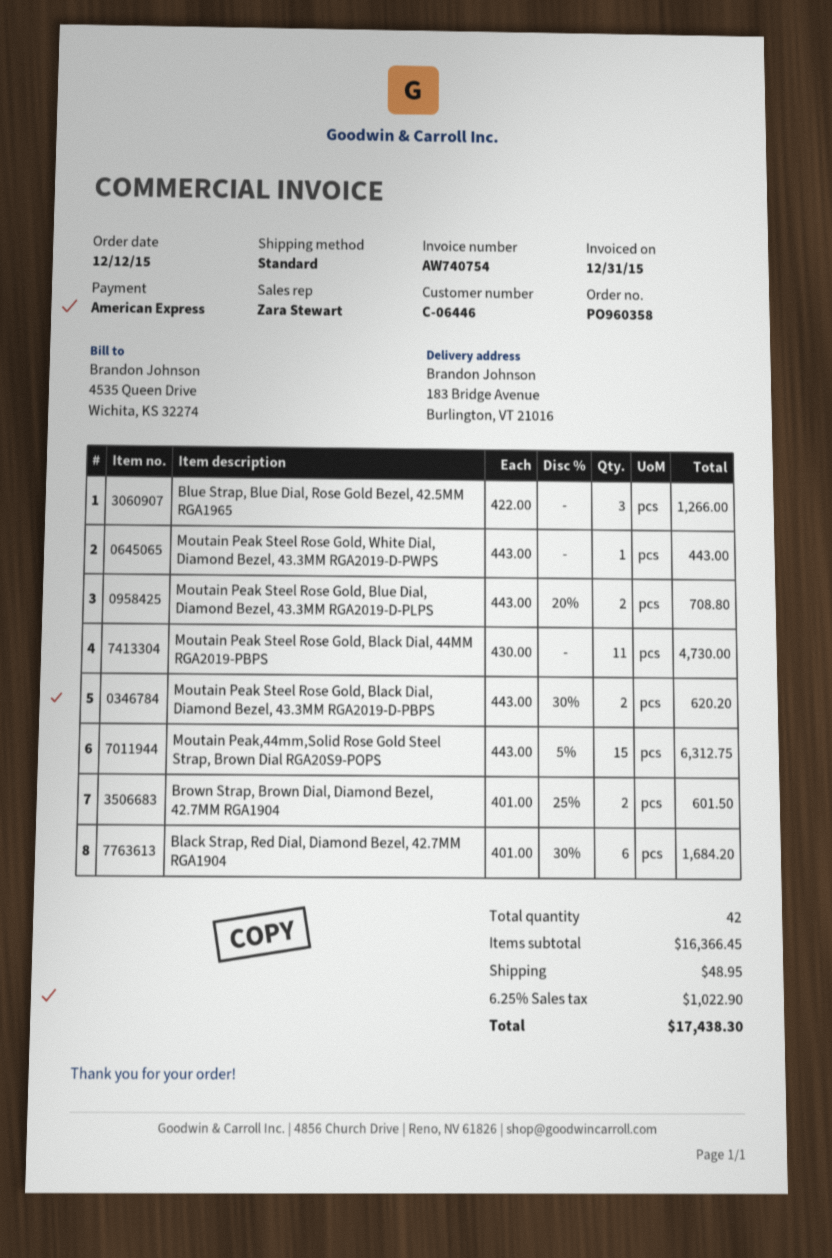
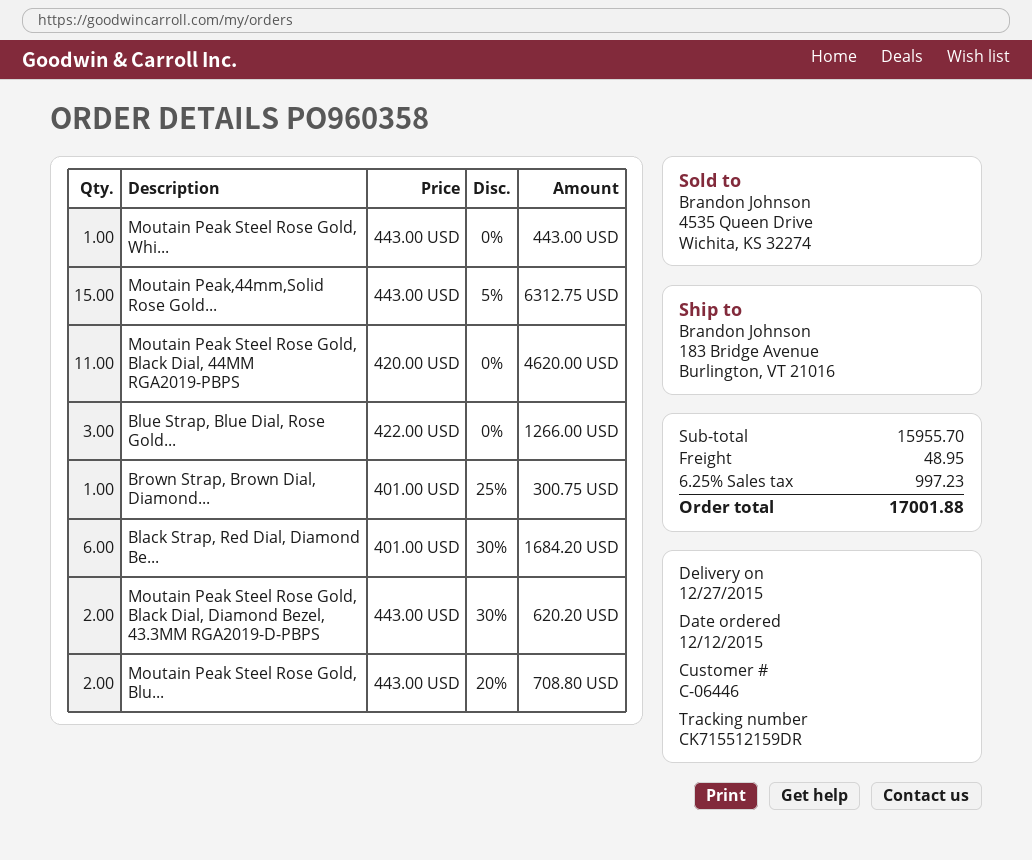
Moutain Peak Steel Rose Gold, Black Dial, 44MM RGA2019-PBPS: 11 x 430.00 = 4730.00 -> 11 x 420.00 = 4620.00
Brown Strap, Brown Dial, Diamond Bezel, 42.7MM RGA1904: 2 x 401.00 - 25% = 601.50 -> 1 x 401.00 - 25% = 300.75
subtotal: 16366.45 -> 15955.70
tax: 6.25% = 1022.90 -> 6.25% = 997.23
total: 17438.30 -> 17001.88

